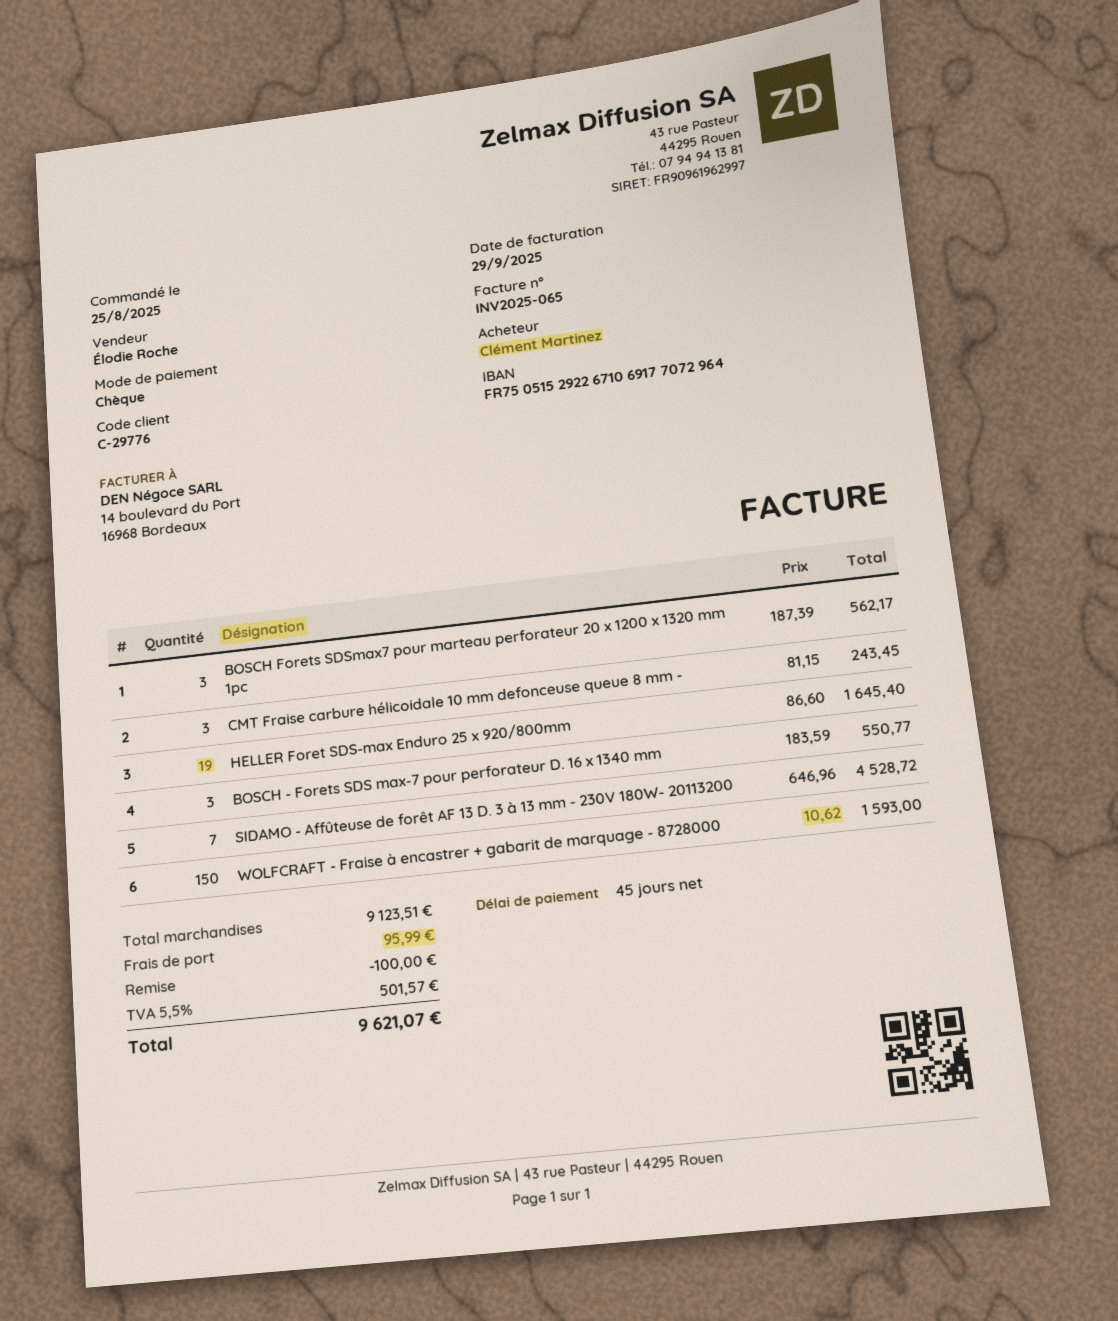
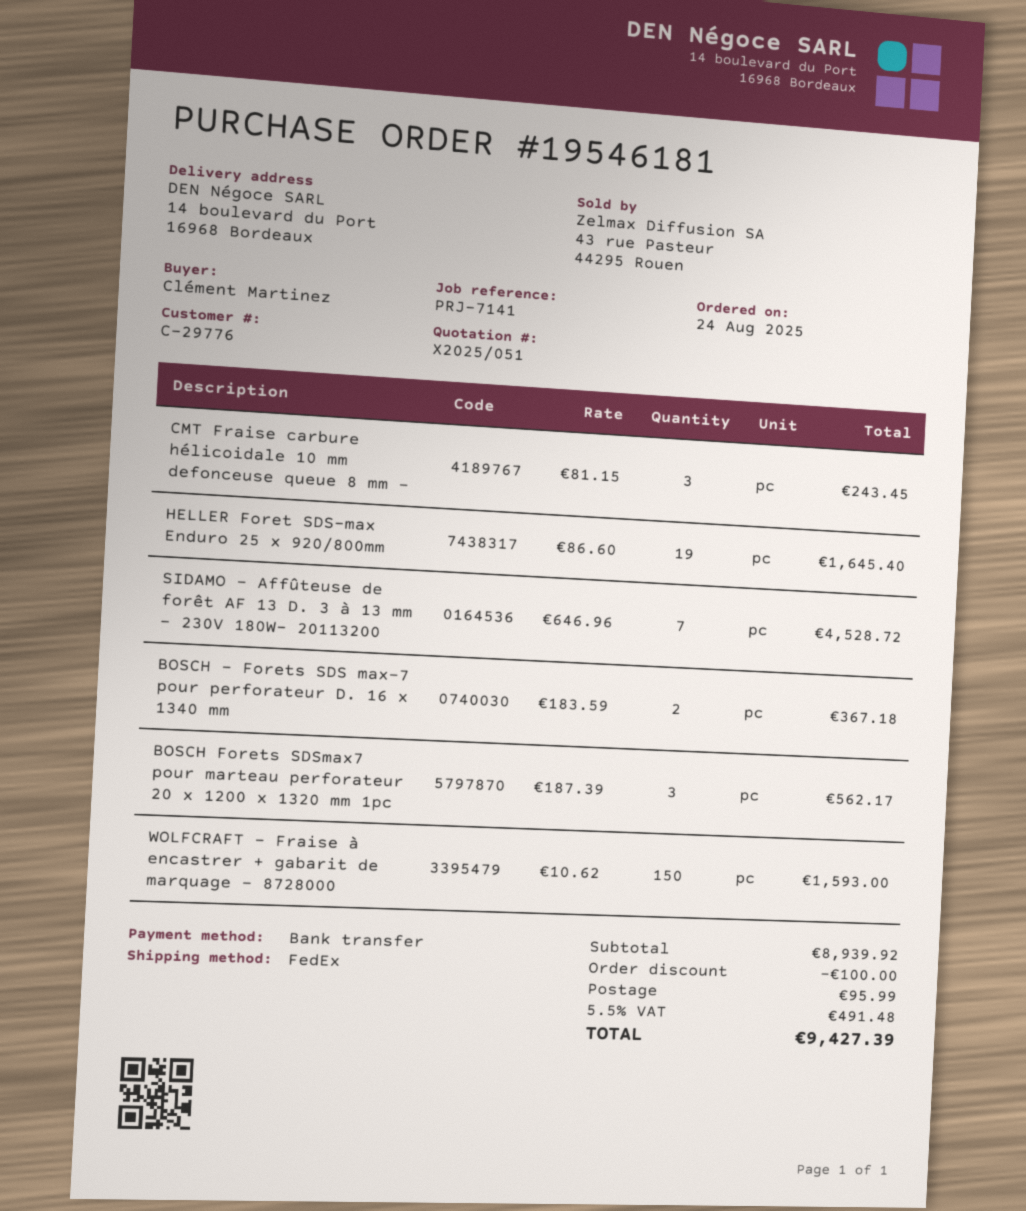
order date: 2025-08-25 -> 2025-08-24
payment method: cheque -> bank transfer
BOSCH - Forets SDS max-7 pour perforateur D. 16 x 1340 mm: 3 x 183.59 = 550.77 -> 2 x 183.59 = 367.18
subtotal: 9123.51 -> 8939.92
tax: 5.5% = 501.57 -> 5.5% = 491.48
total: 9621.07 -> 9427.39

